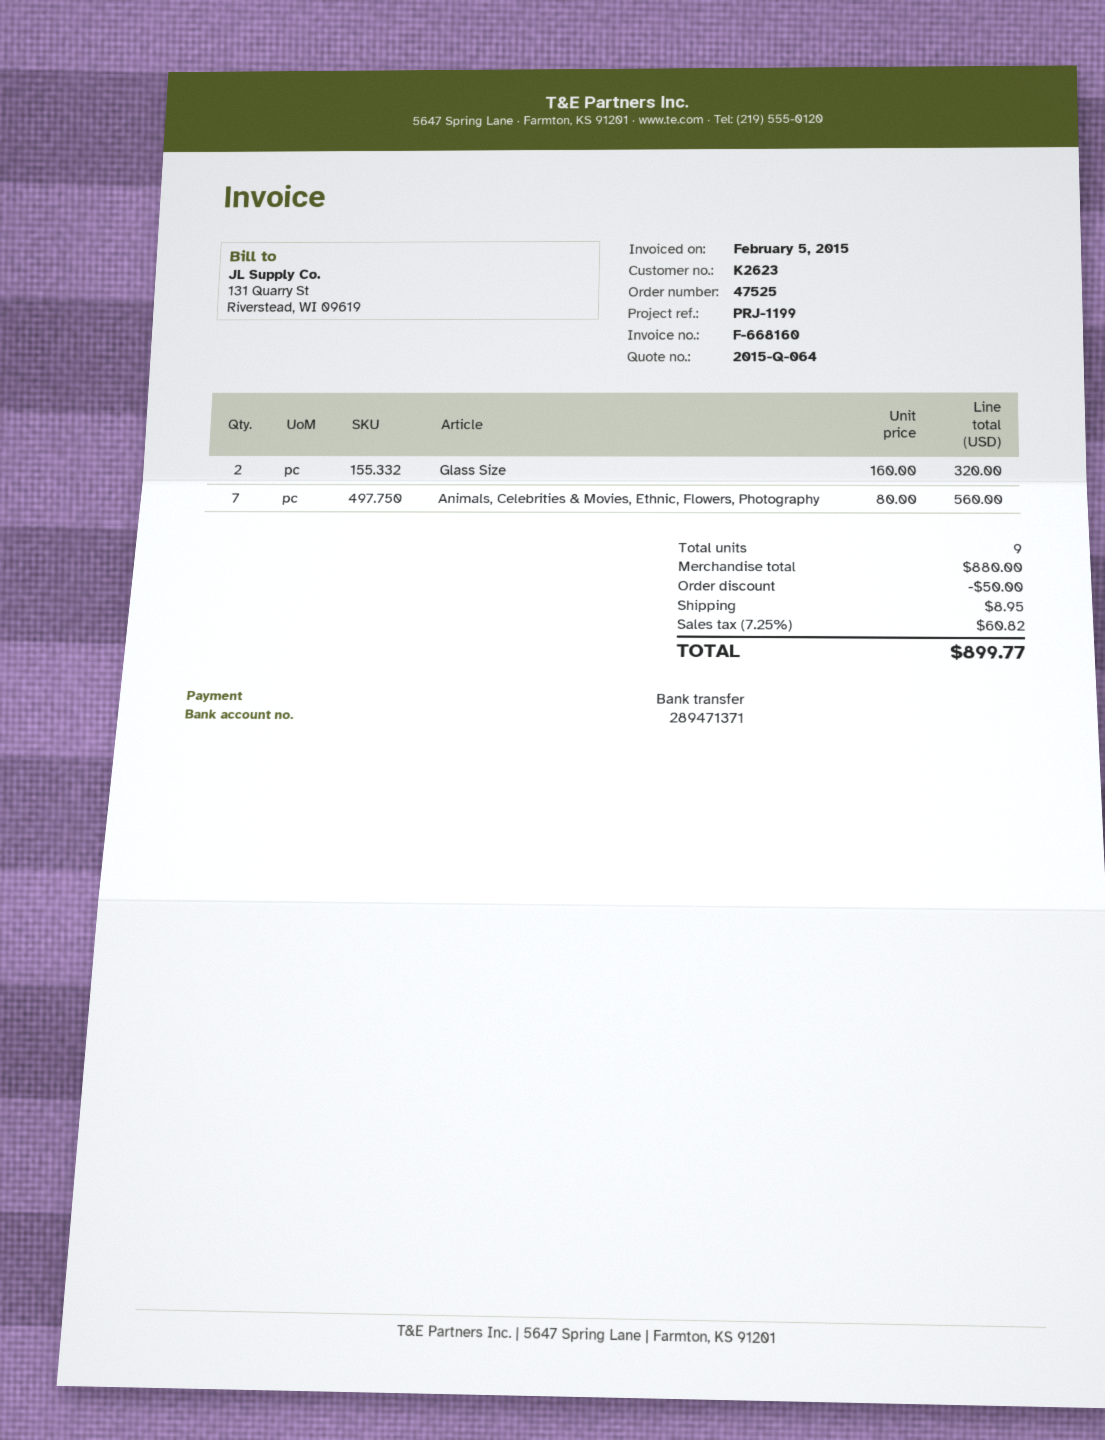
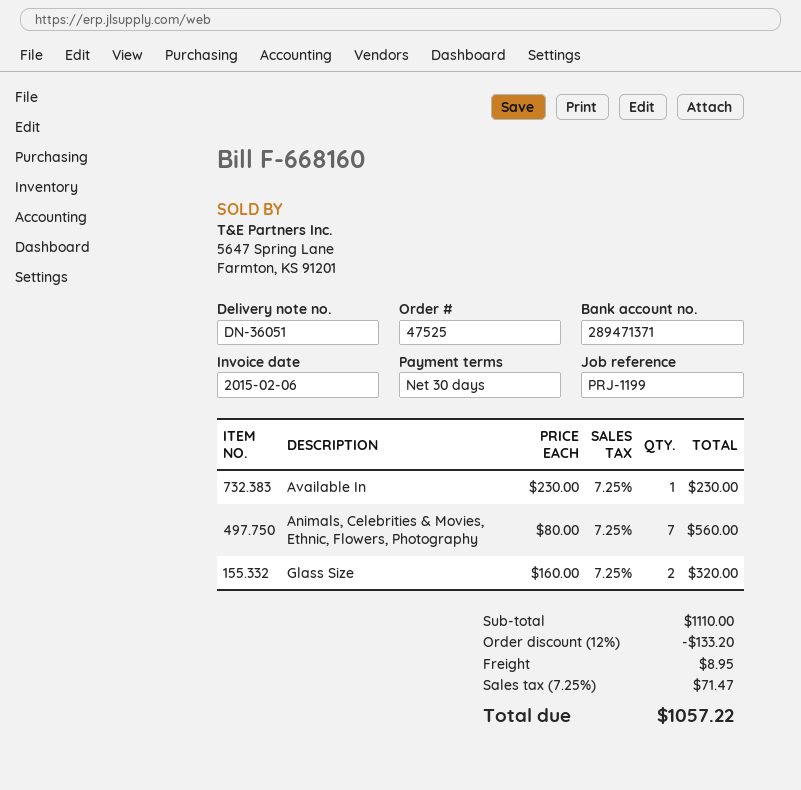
invoice date: 2015-02-05 -> 2015-02-06
Available In: none -> 1 x 230.00 = 230.00
subtotal: 880.00 -> 1110.00
discount: 50.00 -> 133.20
tax: 7.25% = 60.82 -> 7.25% = 71.47
total: 899.77 -> 1057.22

